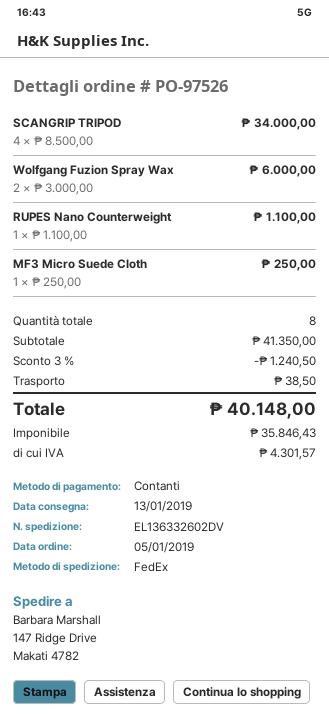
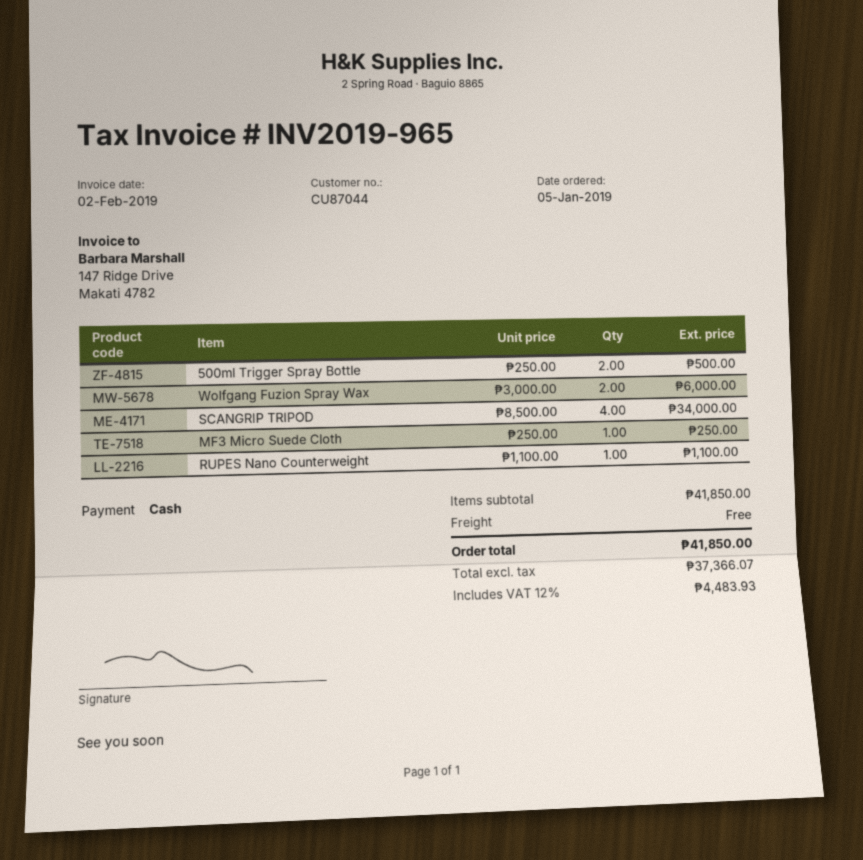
500ml Trigger Spray Bottle: none -> 2 x 250.00 = 500.00
subtotal: 41350.00 -> 41850.00
discount: 3% = 1240.50 -> none
shipping: 38.50 -> 0.00
net: 35846.43 -> 37366.07
tax: 4301.57 -> 4483.93
total: 40148.00 -> 41850.00

